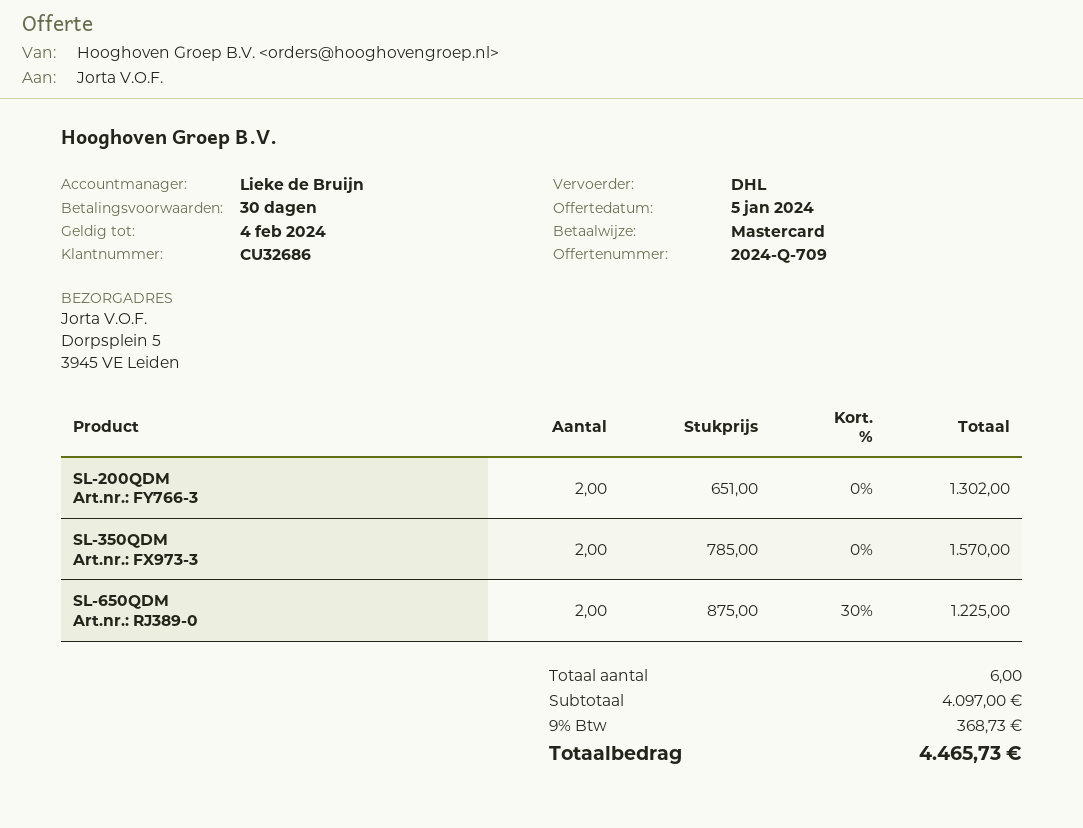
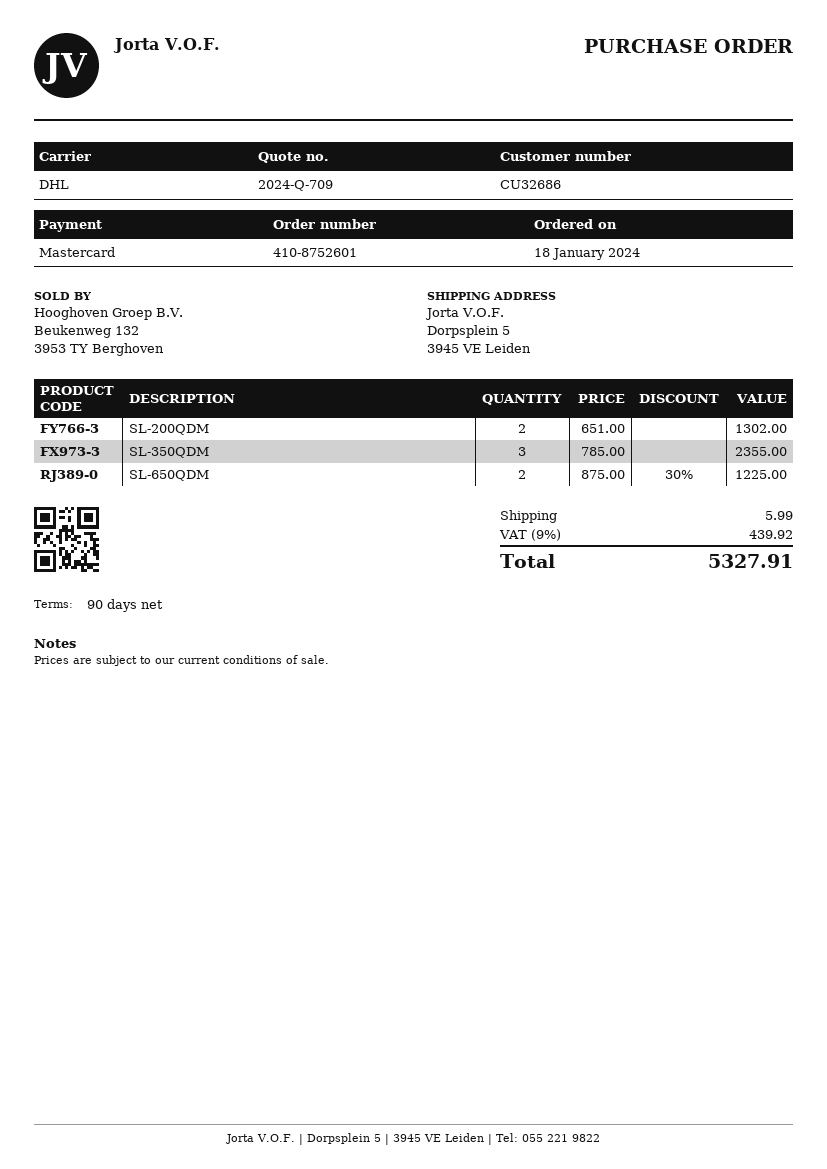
payment terms: 30 days -> 90 days
SL-350QDM: 2 x 785.00 = 1570.00 -> 3 x 785.00 = 2355.00
shipping: none -> 5.99
tax: 9% = 368.73 -> 9% = 439.92
total: 4465.73 -> 5327.91

